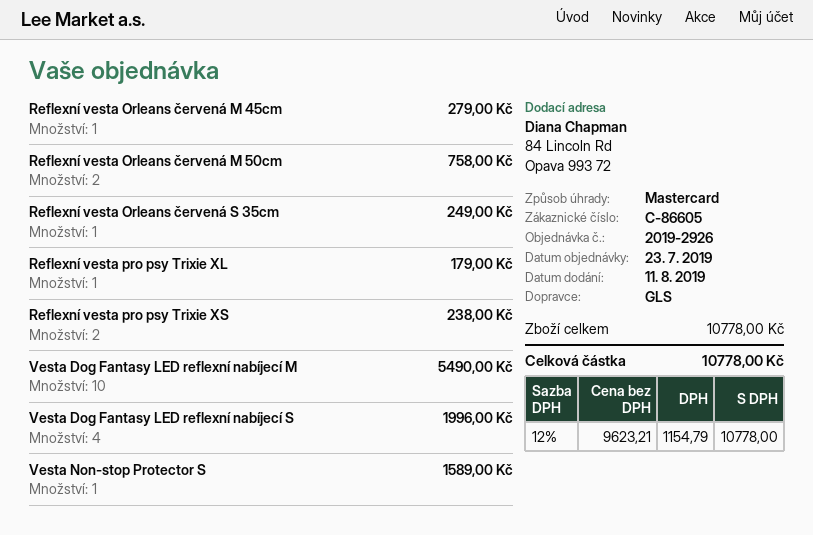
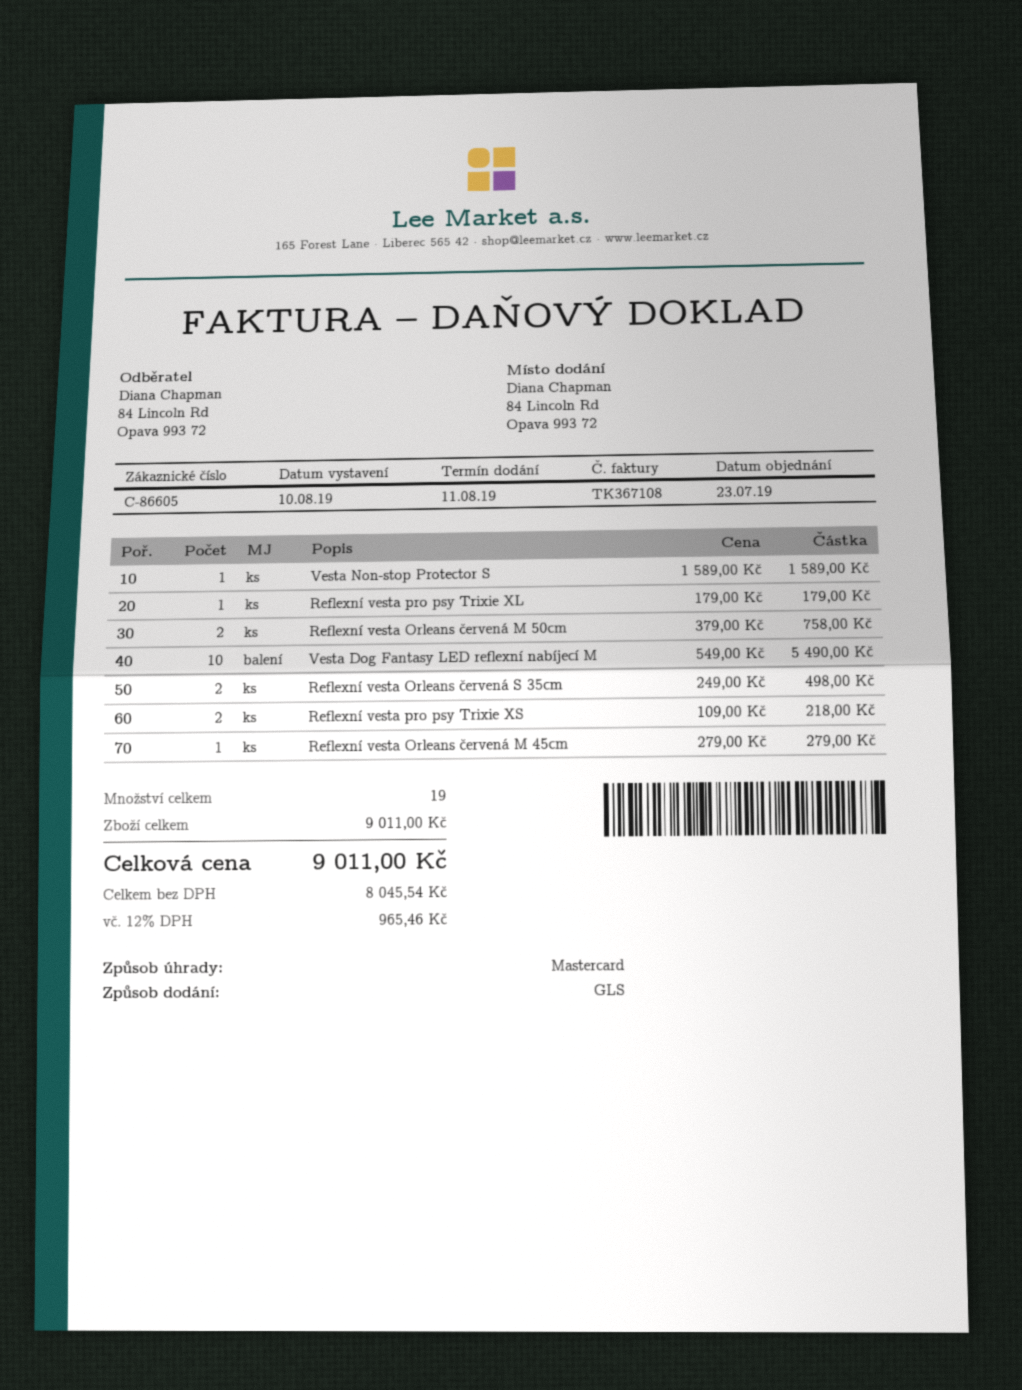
Reflexní vesta Orleans červená S 35cm: 1 for 249.00 -> 2 for 498.00
Reflexní vesta pro psy Trixie XS: 2 for 238.00 -> 2 for 218.00
Vesta Dog Fantasy LED reflexní nabíjecí S: 4 for 1996.00 -> none
subtotal: 10778.00 -> 9011.00
net: 9623.21 -> 8045.54
tax: 12% = 1154.79 -> 12% = 965.46
total: 10778.00 -> 9011.00

